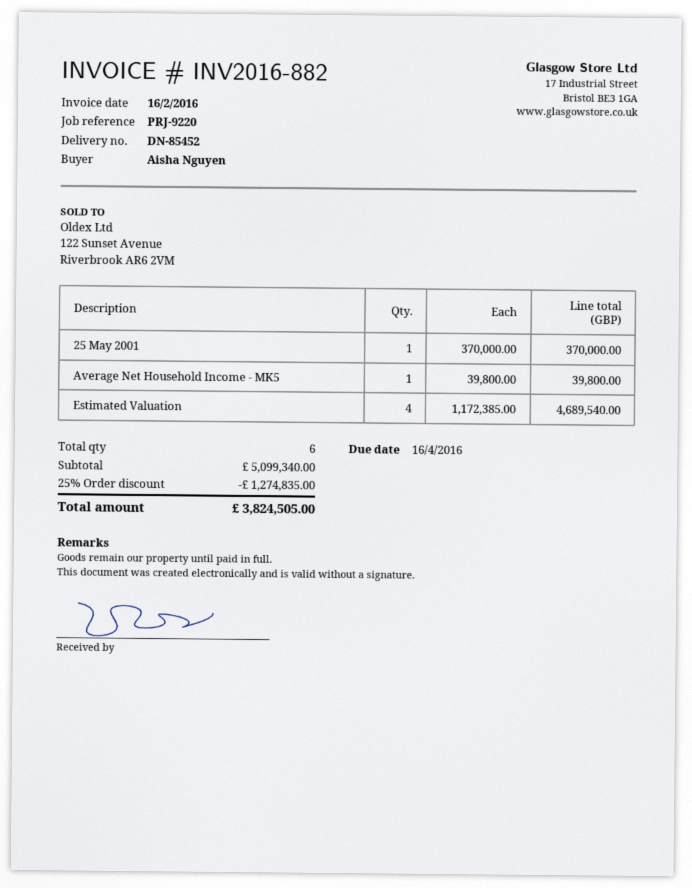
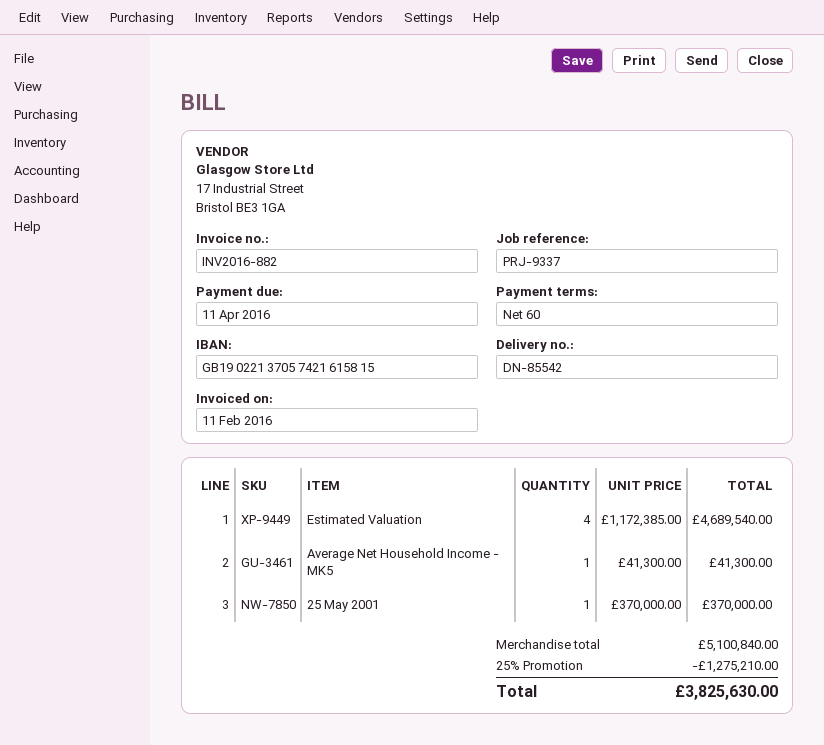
delivery note number: DN-85452 -> DN-85542
invoice date: 2016-02-16 -> 2016-02-11
due date: 2016-04-16 -> 2016-04-11
reference: PRJ-9220 -> PRJ-9337
Average Net Household Income - MK5: 1 x 39800.00 = 39800.00 -> 1 x 41300.00 = 41300.00
subtotal: 5099340.00 -> 5100840.00
discount: 25% = 1274835.00 -> 25% = 1275210.00
total: 3824505.00 -> 3825630.00

